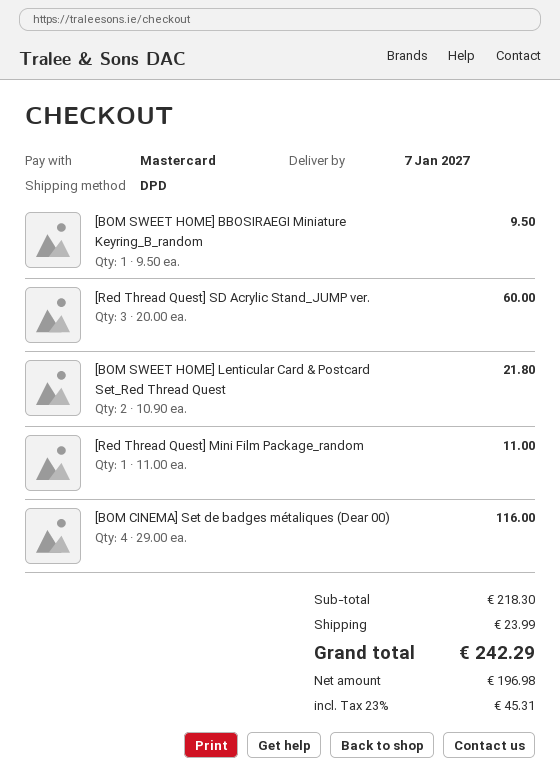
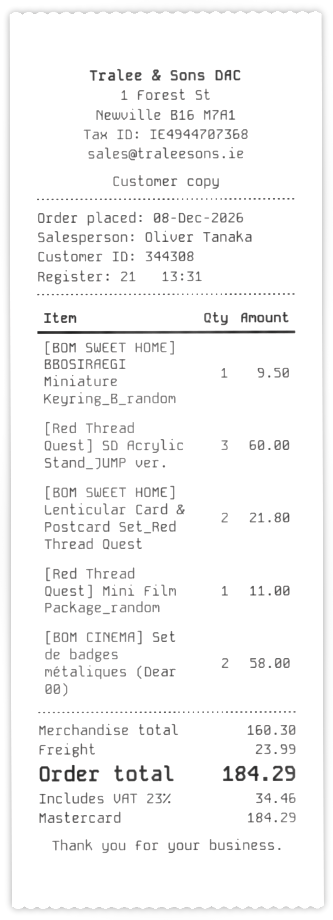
[BOM CINEMA] Set de badges métaliques (Dear 00): 4 for 116.00 -> 2 for 58.00
subtotal: 218.30 -> 160.30
tax: 23% = 45.31 -> 23% = 34.46
total: 242.29 -> 184.29

